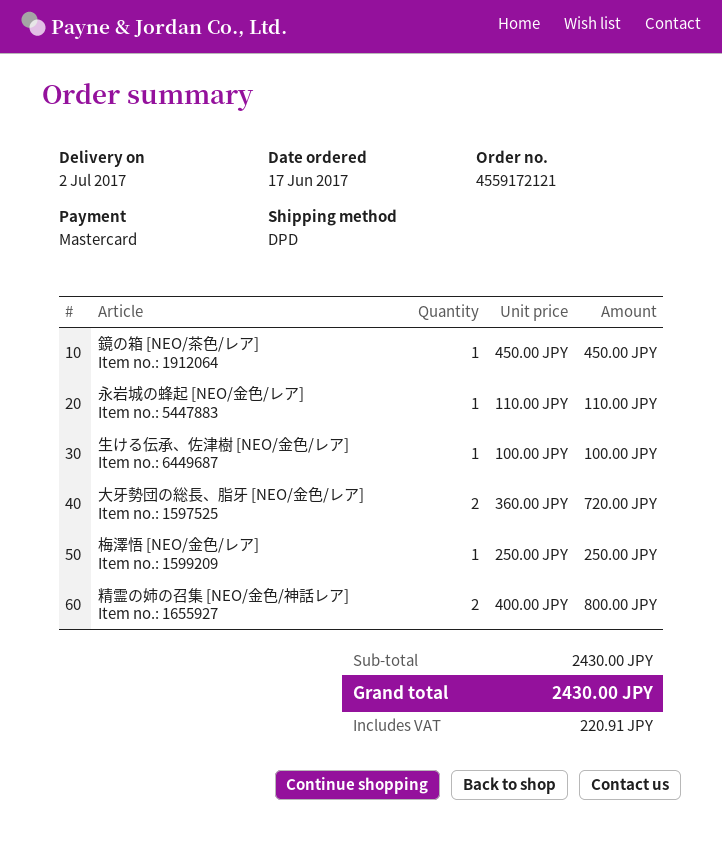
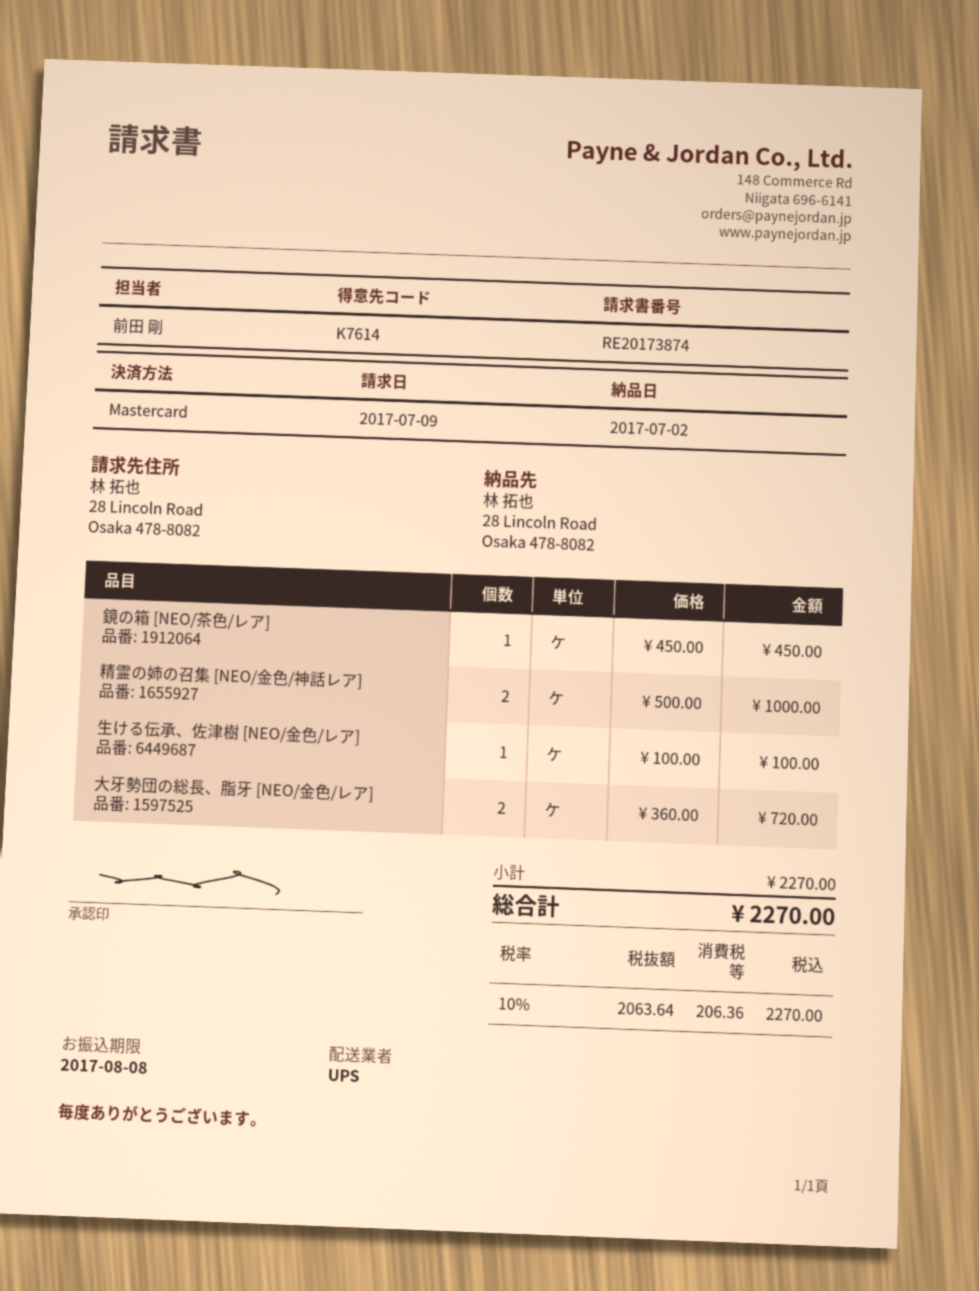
shipping method: DPD -> UPS
永岩城の蜂起 [NEO/金色/レア]: 1 x 110.00 = 110.00 -> none
梅澤悟 [NEO/金色/レア]: 1 x 250.00 = 250.00 -> none
精霊の姉の召集 [NEO/金色/神話レア]: 2 x 400.00 = 800.00 -> 2 x 500.00 = 1000.00
subtotal: 2430.00 -> 2270.00
tax: 220.91 -> 206.36
total: 2430.00 -> 2270.00

